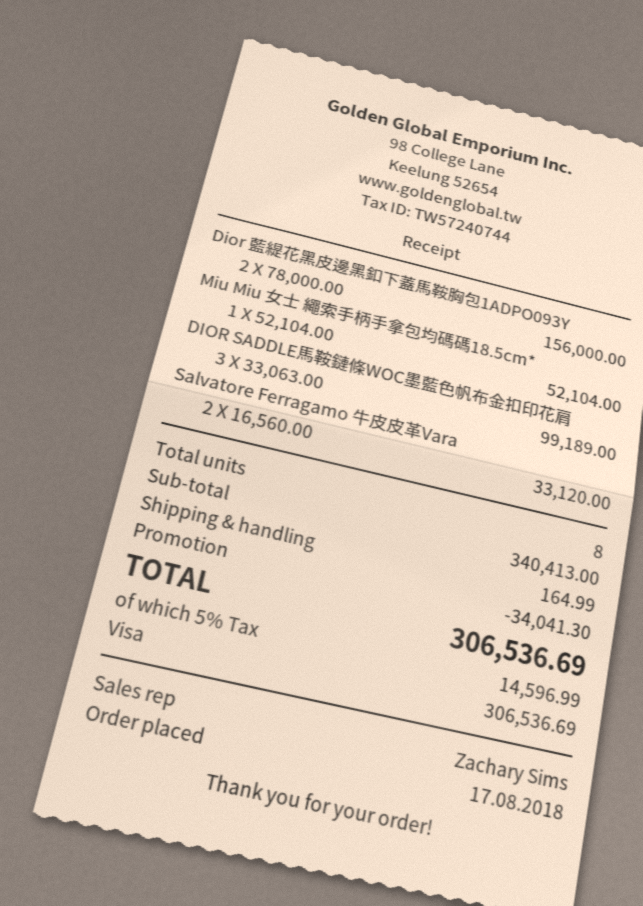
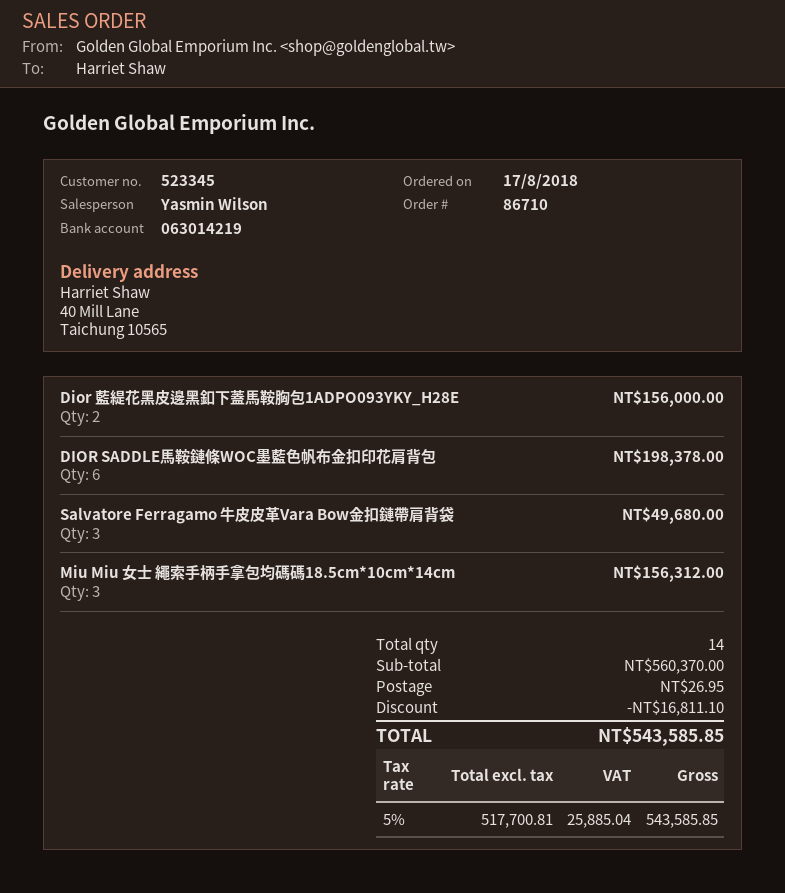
sales rep: Zachary Sims -> Yasmin Wilson
Miu Miu 女士 繩索手柄手拿包均碼碼18.5cm*: 1 for 52104.00 -> 3 for 156312.00
DIOR SADDLE馬鞍鏈條WOC墨藍色帆布金扣印花肩: 3 for 99189.00 -> 6 for 198378.00
Salvatore Ferragamo 牛皮皮革Vara: 2 for 33120.00 -> 3 for 49680.00
total quantity: 8 -> 14
subtotal: 340413.00 -> 560370.00
discount: 34041.30 -> 16811.10
shipping: 164.99 -> 26.95
tax: 5% = 14596.99 -> 5% = 25885.04
total: 306536.69 -> 543585.85

